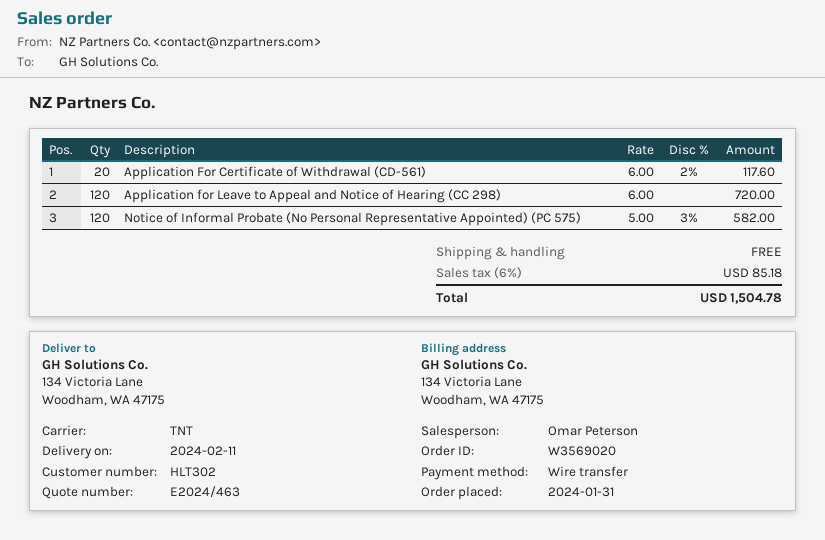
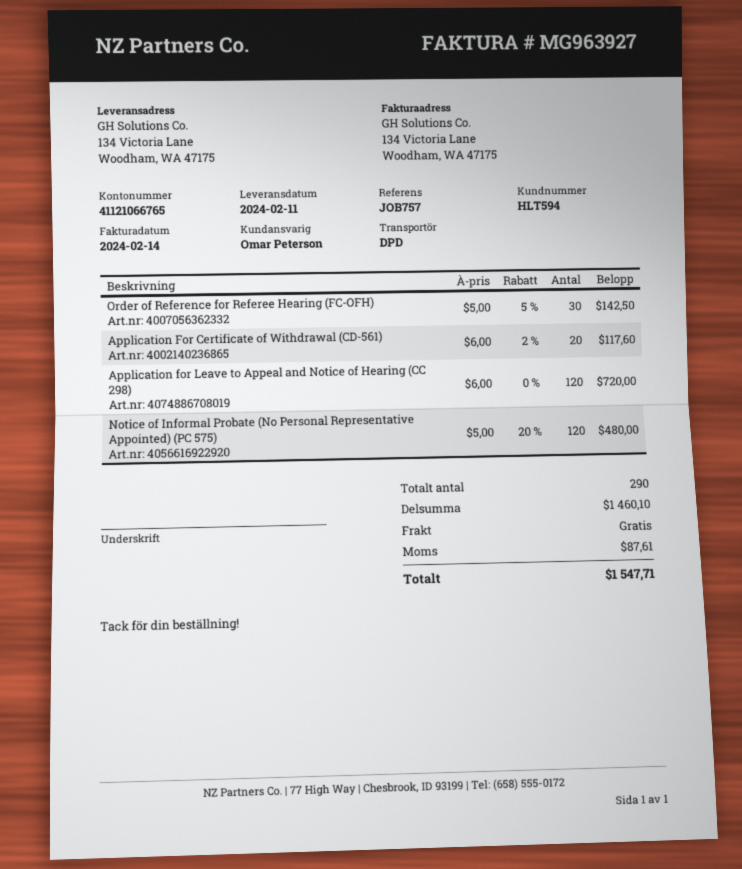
customer number: HLT302 -> HLT594
shipping method: TNT -> DPD
Notice of Informal Probate (No Personal Representative Appointed) (PC 575): 120 x 5.00 - 3% = 582.00 -> 120 x 5.00 - 20% = 480.00
Order of Reference for Referee Hearing (FC-OFH): none -> 30 x 5.00 - 5% = 142.50
tax: 85.18 -> 87.61
total: 1504.78 -> 1547.71

